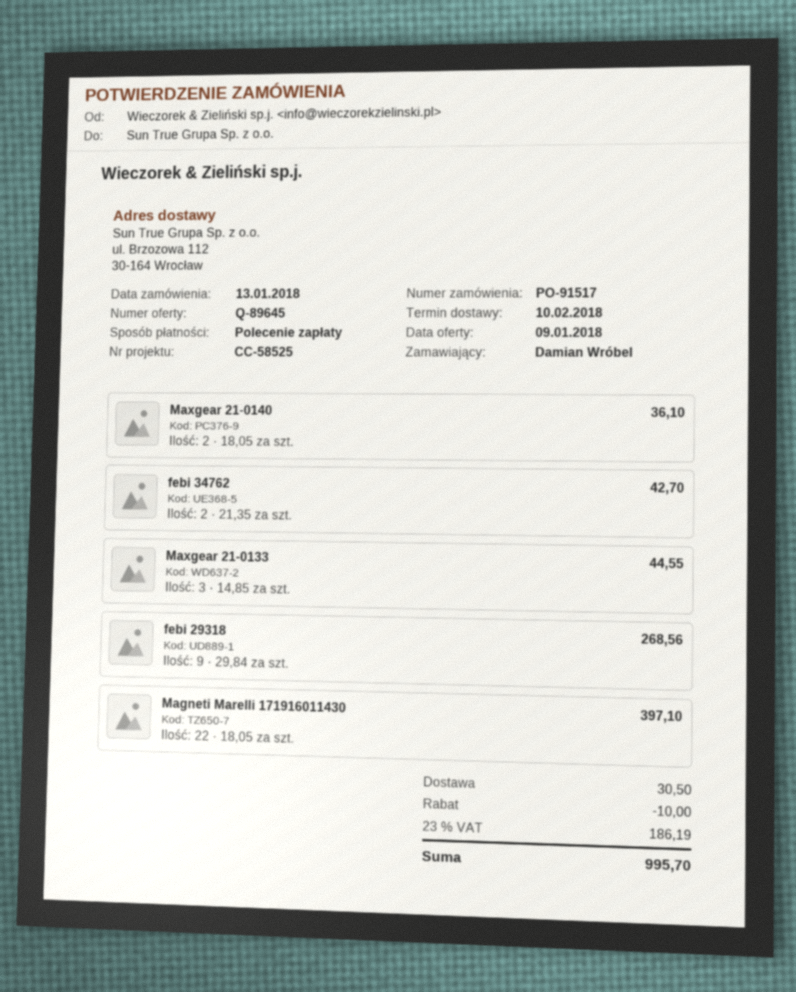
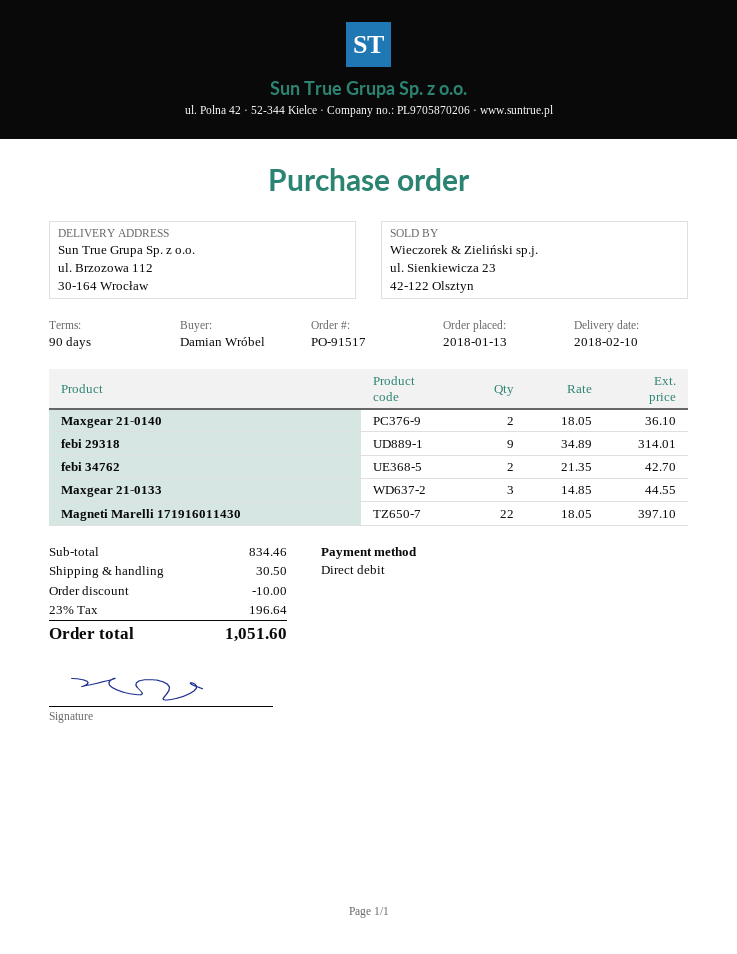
febi 29318: 9 x 29.84 = 268.56 -> 9 x 34.89 = 314.01
tax: 23% = 186.19 -> 23% = 196.64
total: 995.70 -> 1051.60

